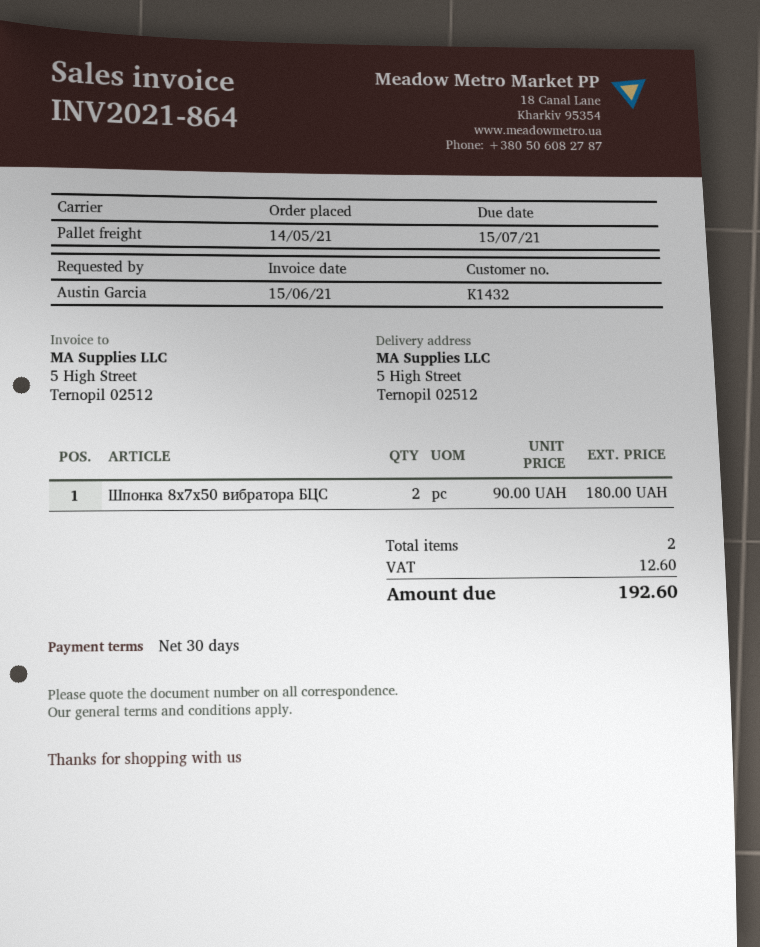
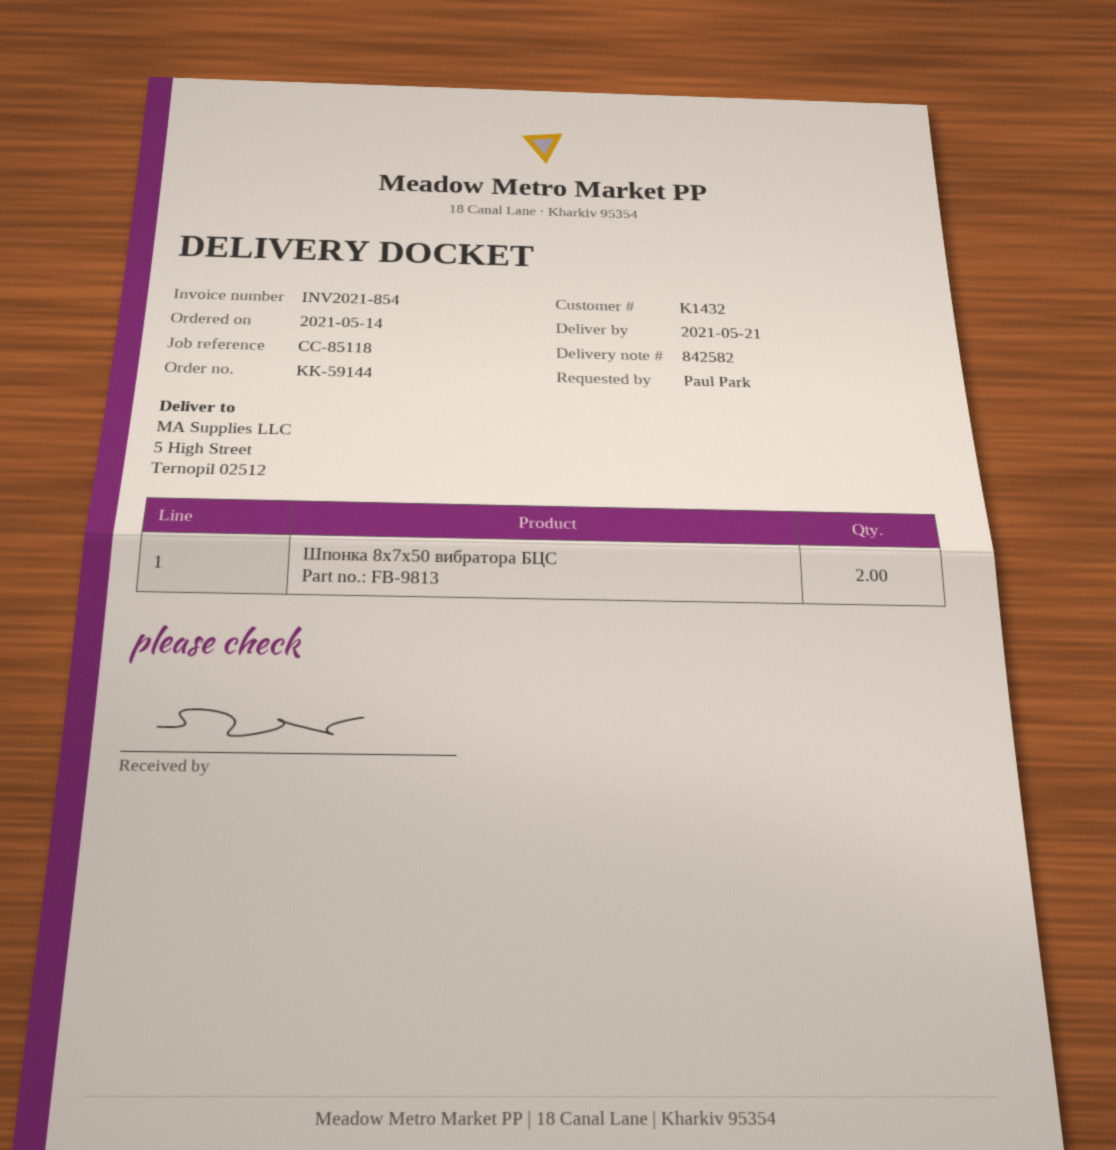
invoice number: INV2021-864 -> INV2021-854
ordered by: Austin Garcia -> Paul Park

